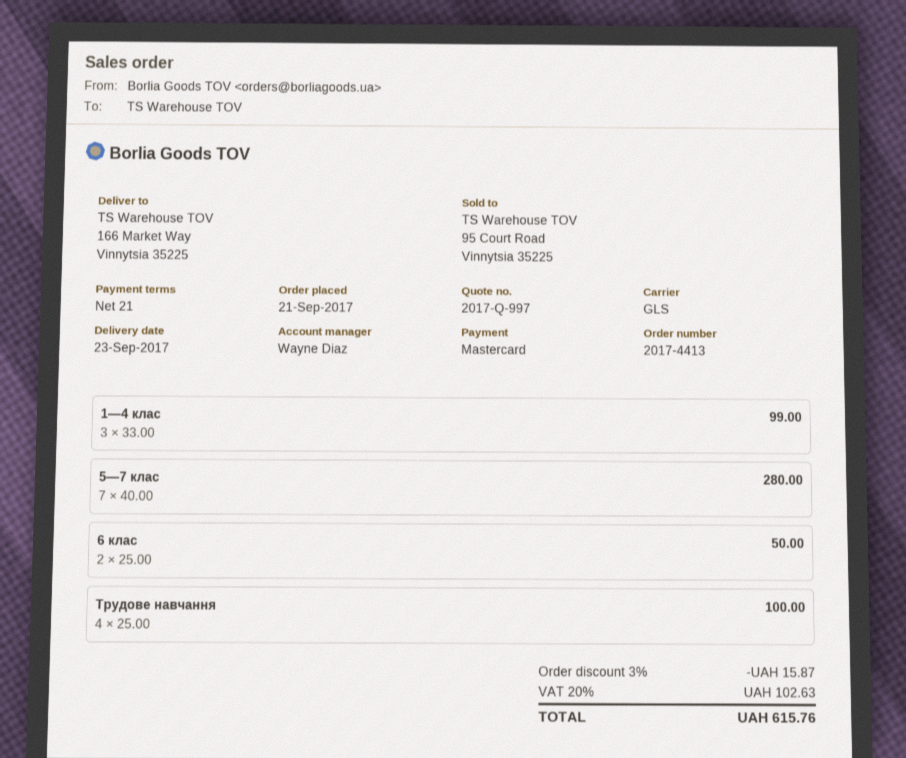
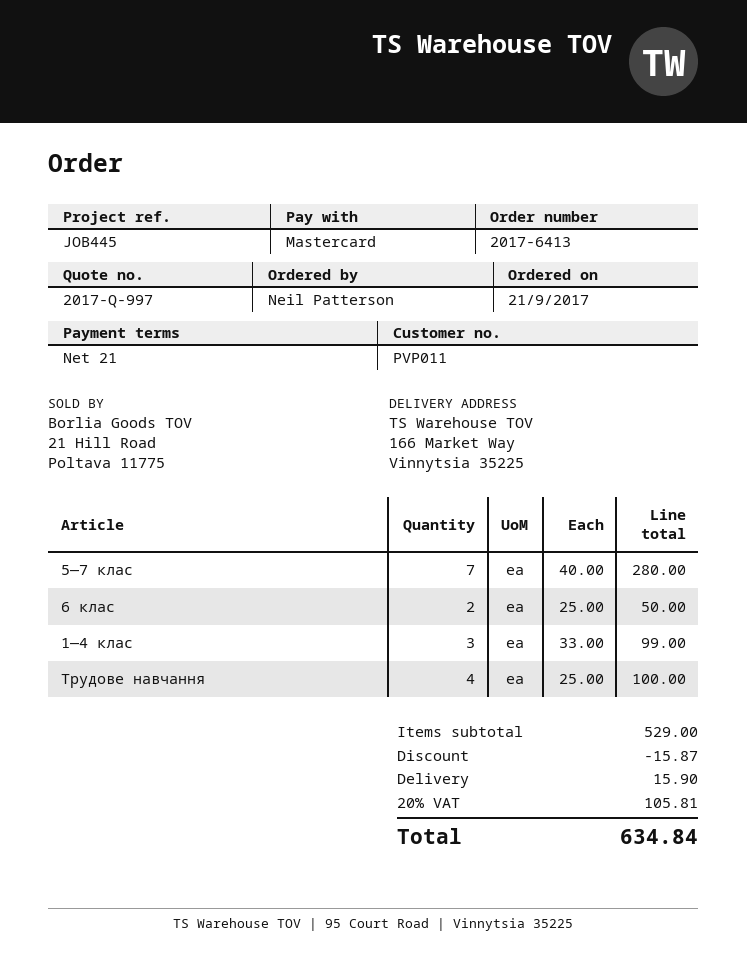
order number: 2017-4413 -> 2017-6413
shipping: none -> 15.90
tax: 20% = 102.63 -> 20% = 105.81
total: 615.76 -> 634.84

